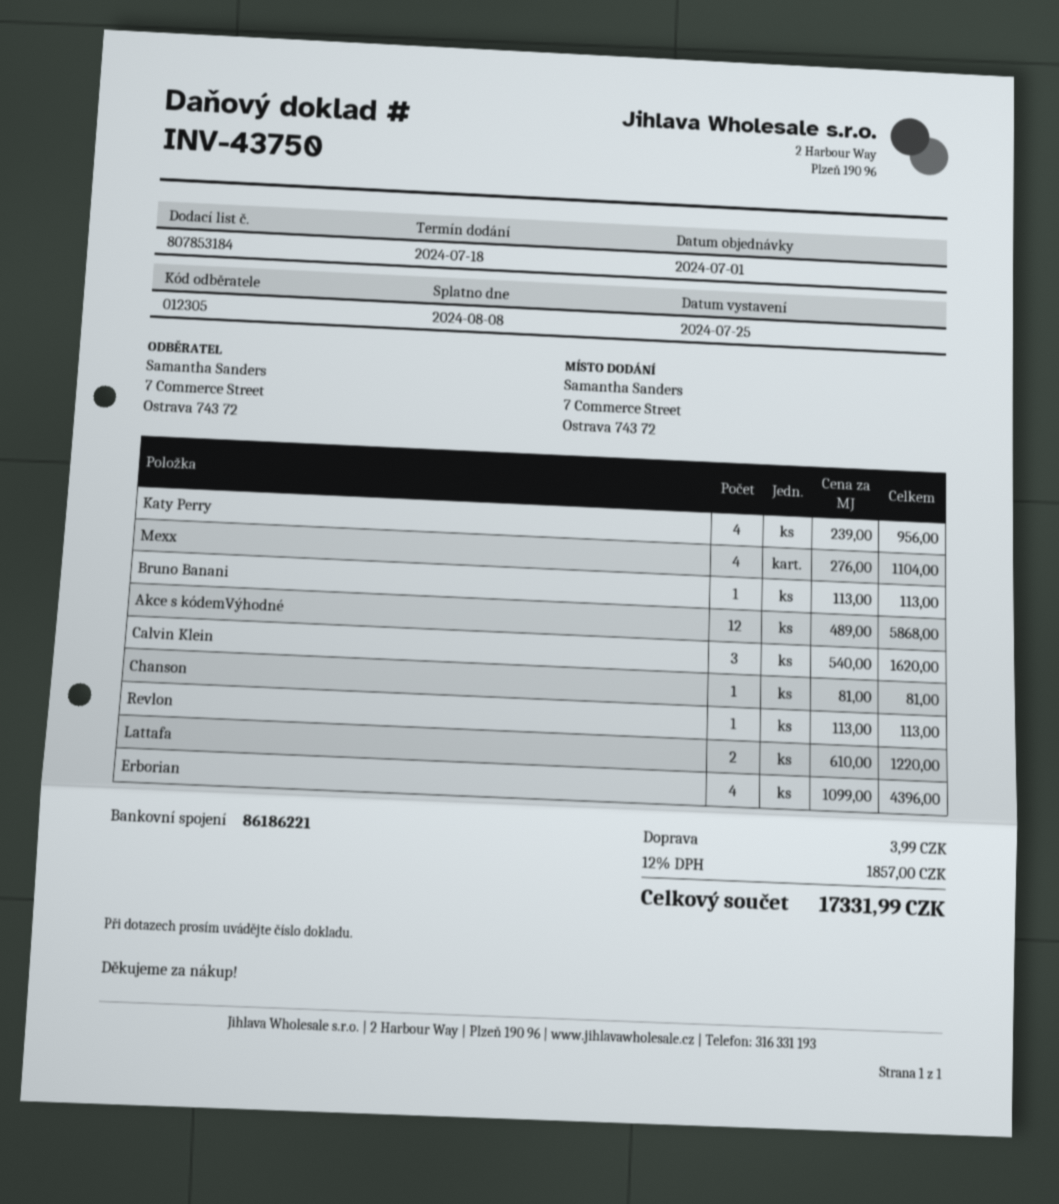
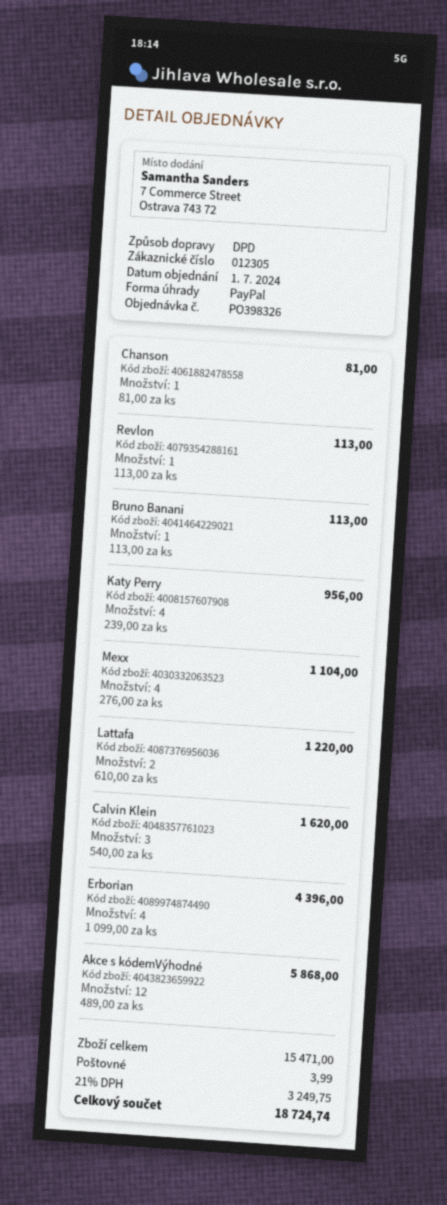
tax: 12% = 1857.00 -> 21% = 3249.75
total: 17331.99 -> 18724.74

